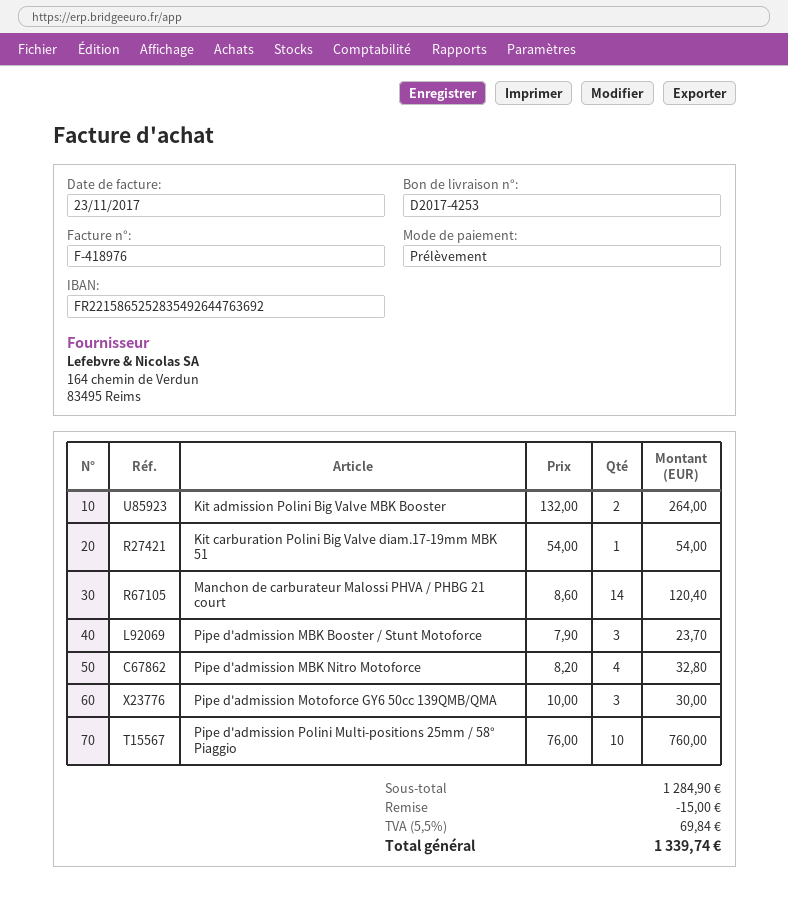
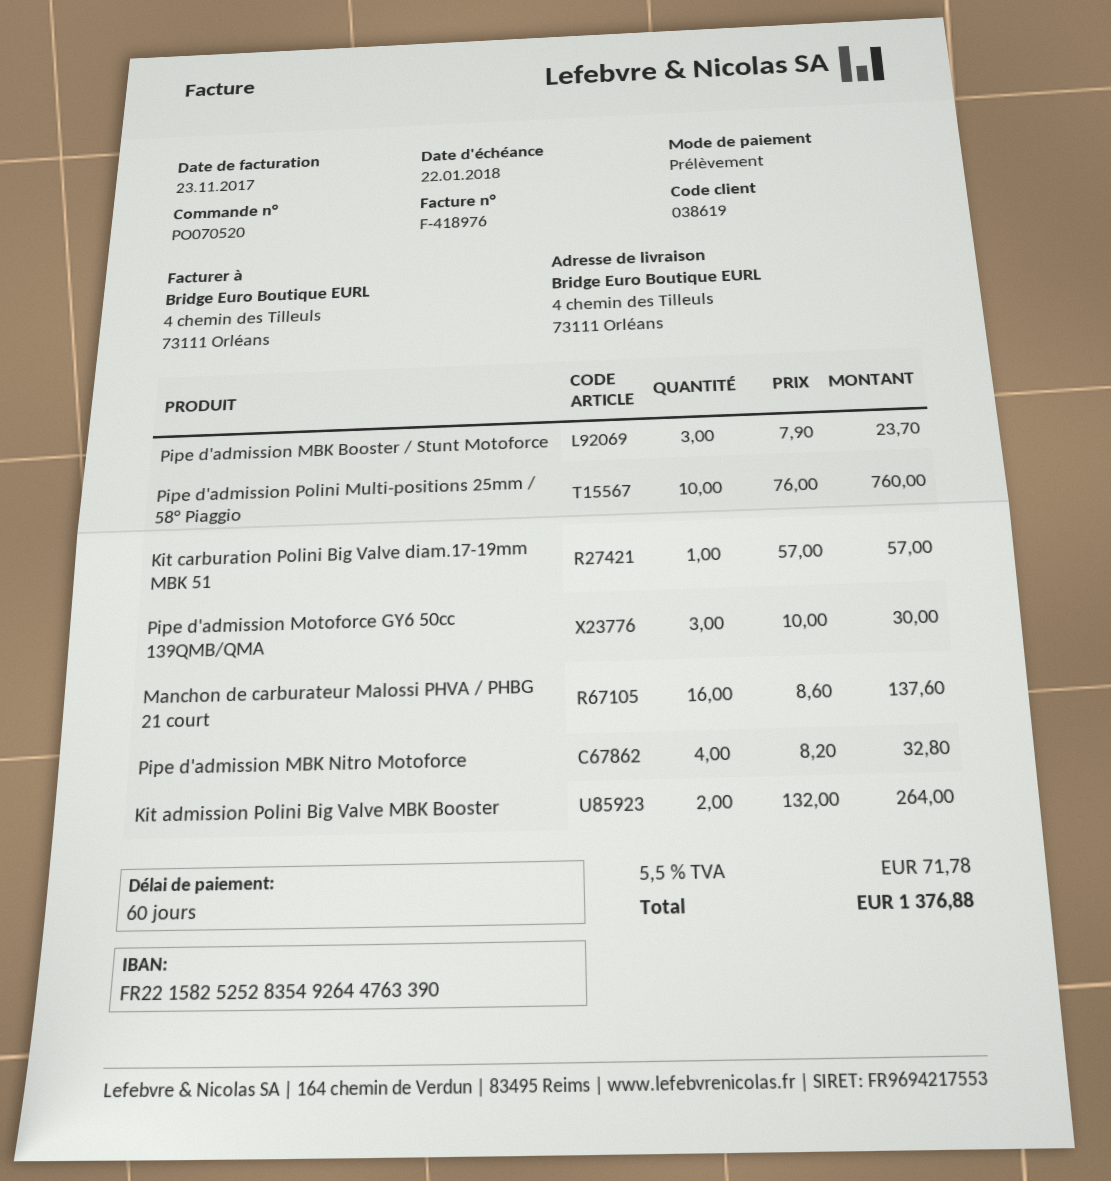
bank account: FR2215865252835492644763692 -> FR2215825252835492644763390
Kit carburation Polini Big Valve diam.17-19mm MBK 51: 1 x 54.00 = 54.00 -> 1 x 57.00 = 57.00
Manchon de carburateur Malossi PHVA / PHBG 21 court: 14 x 8.60 = 120.40 -> 16 x 8.60 = 137.60
discount: 15.00 -> none
tax: 5.5% = 69.84 -> 5.5% = 71.78
total: 1339.74 -> 1376.88

